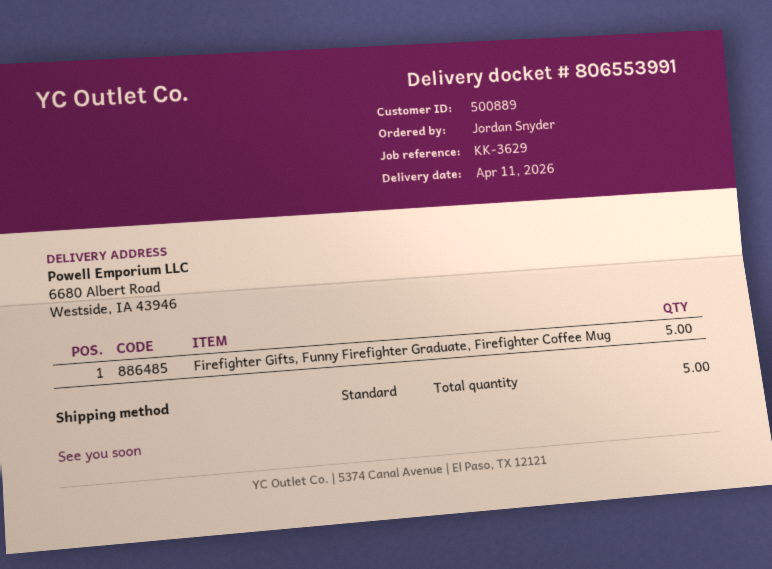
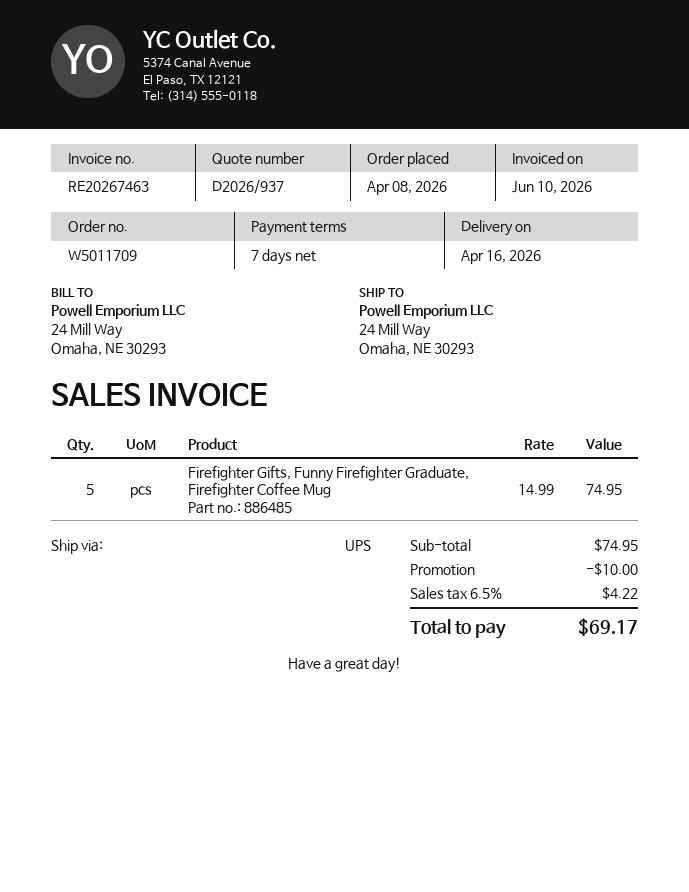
delivery date: 2026-04-11 -> 2026-04-16
shipping method: standard -> UPS
ship to: 6680 Albert Road, Westside, IA 43946 -> 24 Mill Way, Omaha, NE 30293

